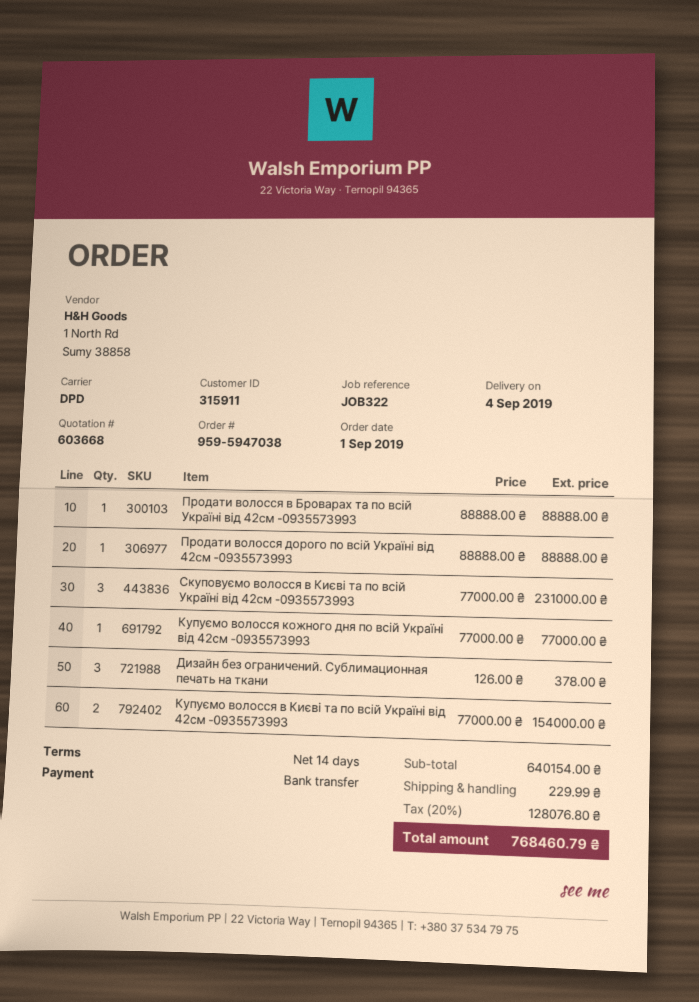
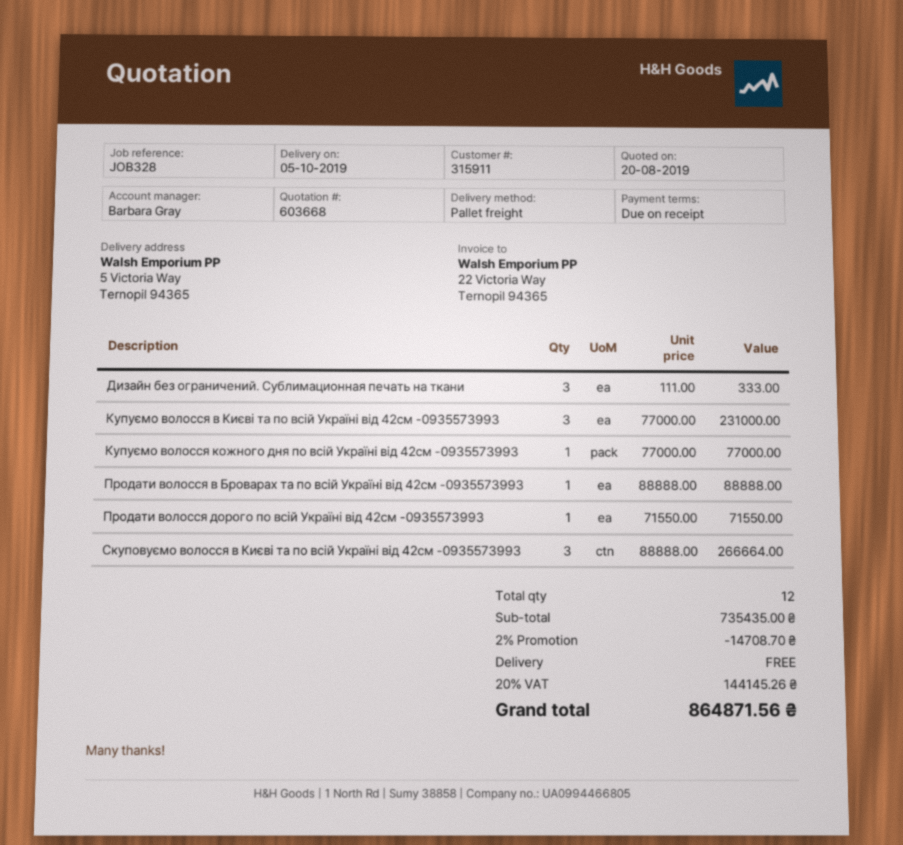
delivery date: 2019-09-04 -> 2019-10-05
payment terms: 14 days -> on receipt
reference: JOB322 -> JOB328
shipping method: DPD -> pallet freight
Продати волосся дорого по всій Україні від 42см -0935573993: 1 x 88888.00 = 88888.00 -> 1 x 71550.00 = 71550.00
Скуповуємо волосся в Києві та по всій Україні від 42см -0935573993: 3 x 77000.00 = 231000.00 -> 3 x 88888.00 = 266664.00
Дизайн без ограничений. Сублимационная печать на ткани: 3 x 126.00 = 378.00 -> 3 x 111.00 = 333.00
Купуємо волосся в Києві та по всій Україні від 42см -0935573993: 2 x 77000.00 = 154000.00 -> 3 x 77000.00 = 231000.00
subtotal: 640154.00 -> 735435.00
discount: none -> 2% = 14708.70
shipping: 229.99 -> 0.00
tax: 20% = 128076.80 -> 20% = 144145.26
total: 768460.79 -> 864871.56

